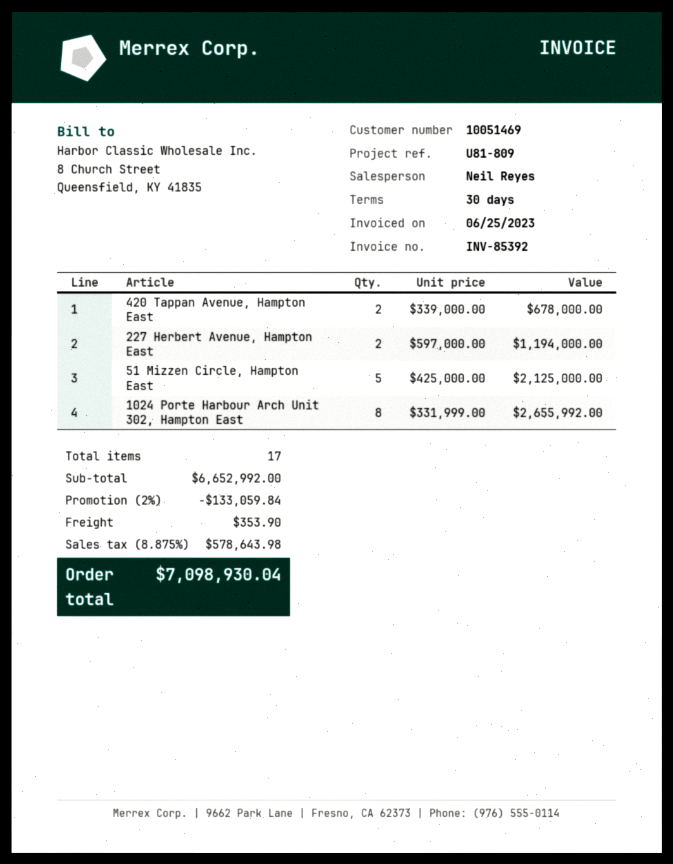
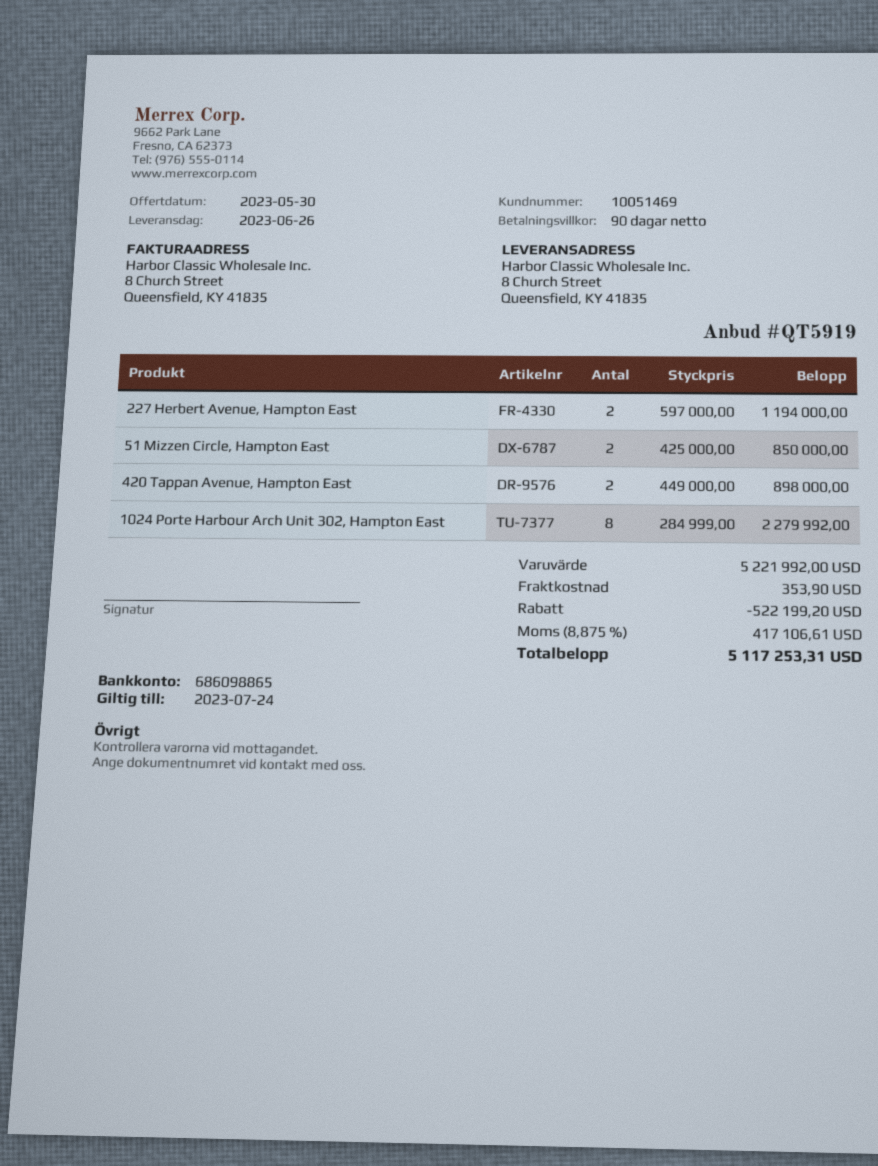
payment terms: 30 days -> 90 days
420 Tappan Avenue, Hampton East: 2 x 339000.00 = 678000.00 -> 2 x 449000.00 = 898000.00
51 Mizzen Circle, Hampton East: 5 x 425000.00 = 2125000.00 -> 2 x 425000.00 = 850000.00
1024 Porte Harbour Arch Unit 302, Hampton East: 8 x 331999.00 = 2655992.00 -> 8 x 284999.00 = 2279992.00
subtotal: 6652992.00 -> 5221992.00
discount: 133059.84 -> 522199.20
tax: 8.875% = 578643.98 -> 8.875% = 417106.61
total: 7098930.04 -> 5117253.31

